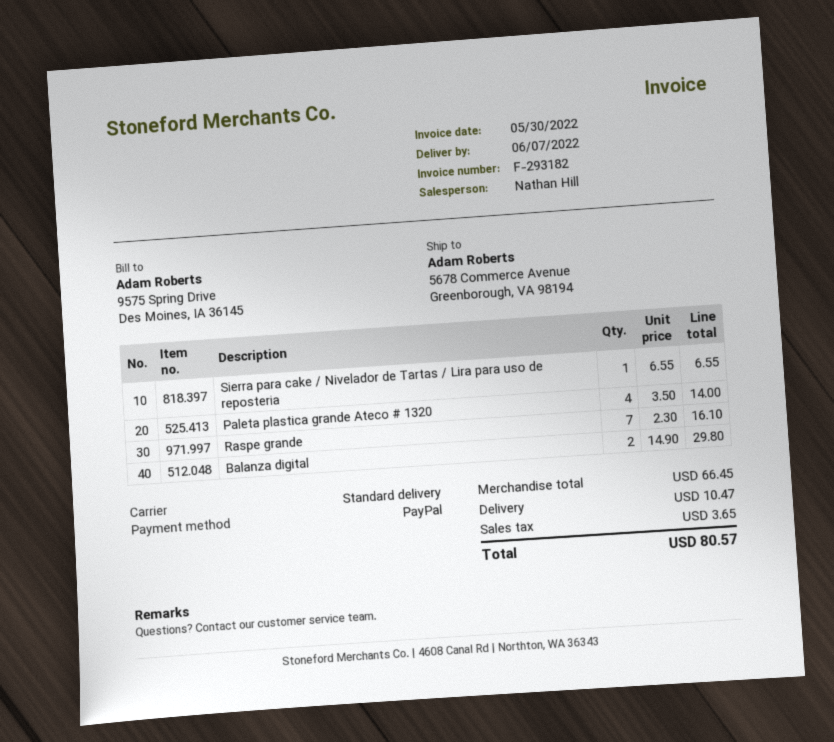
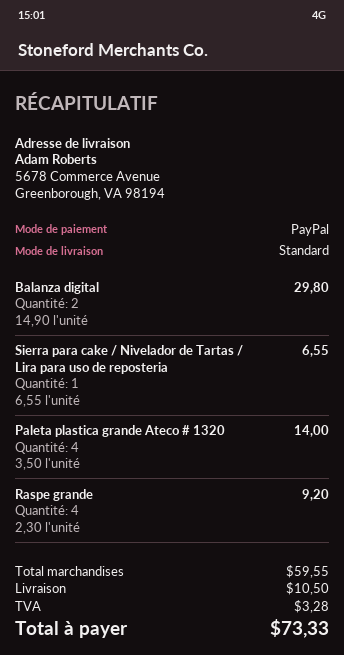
Raspe grande: 7 x 2.30 = 16.10 -> 4 x 2.30 = 9.20
subtotal: 66.45 -> 59.55
shipping: 10.47 -> 10.50
tax: 3.65 -> 3.28
total: 80.57 -> 73.33

